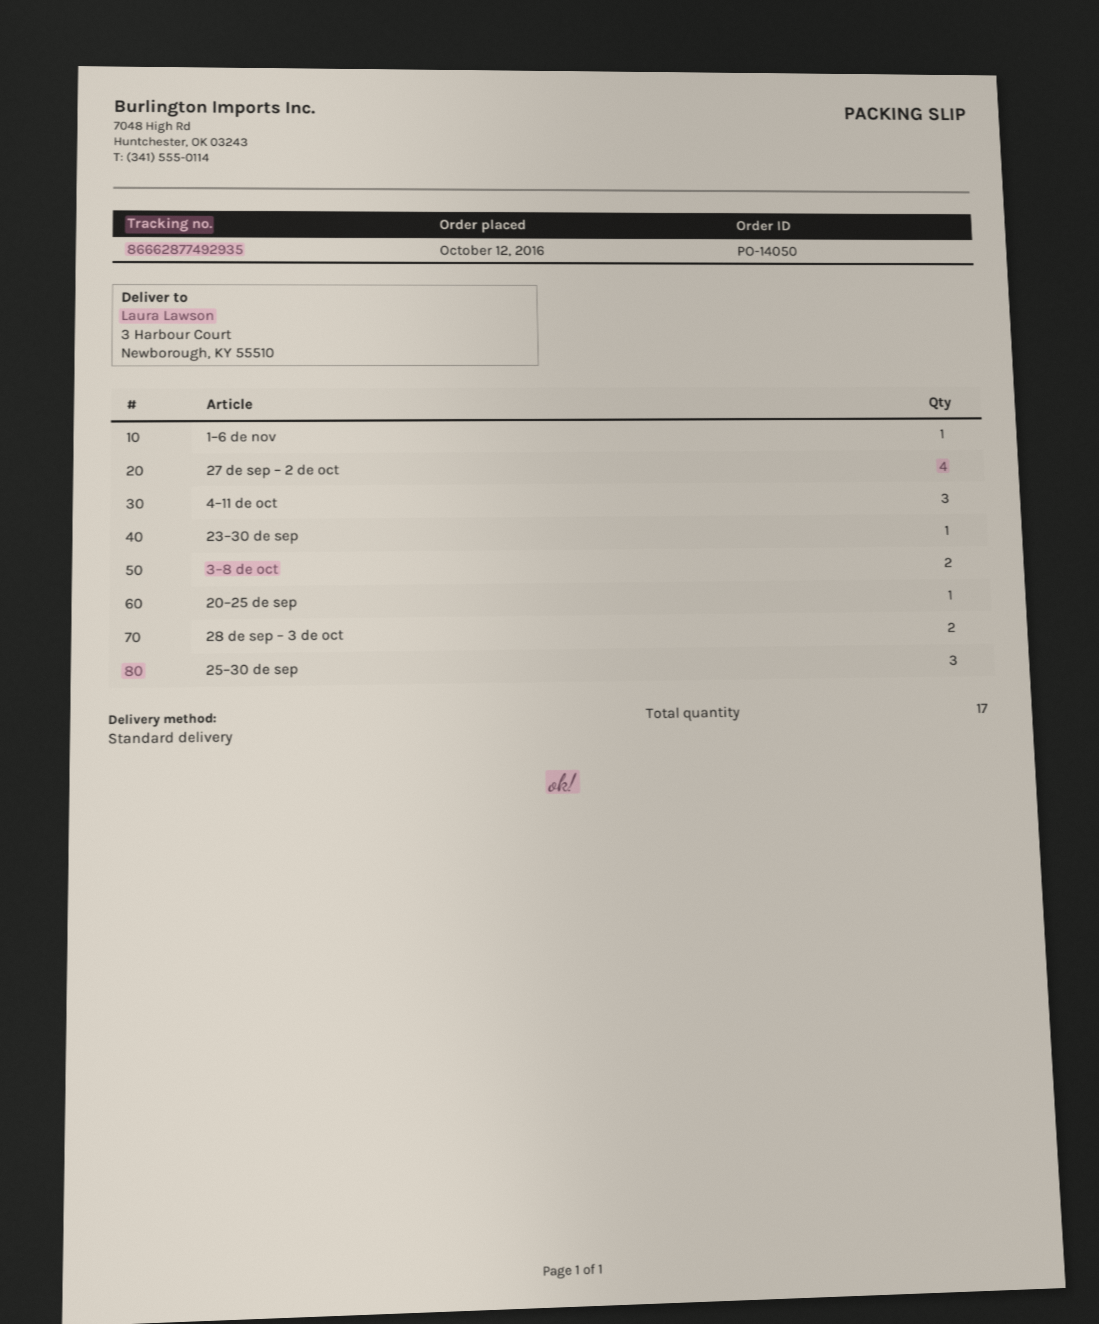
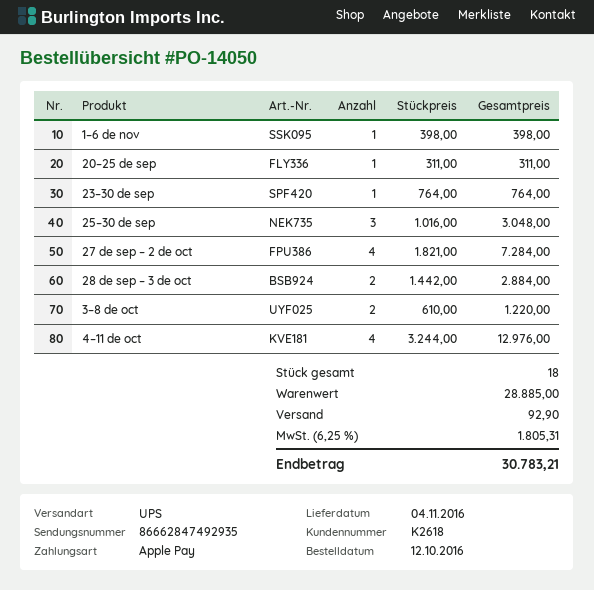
shipping method: standard -> UPS
tracking number: 86662877492935 -> 86662847492935
4–11 de oct: 3 -> 4
total quantity: 17 -> 18

